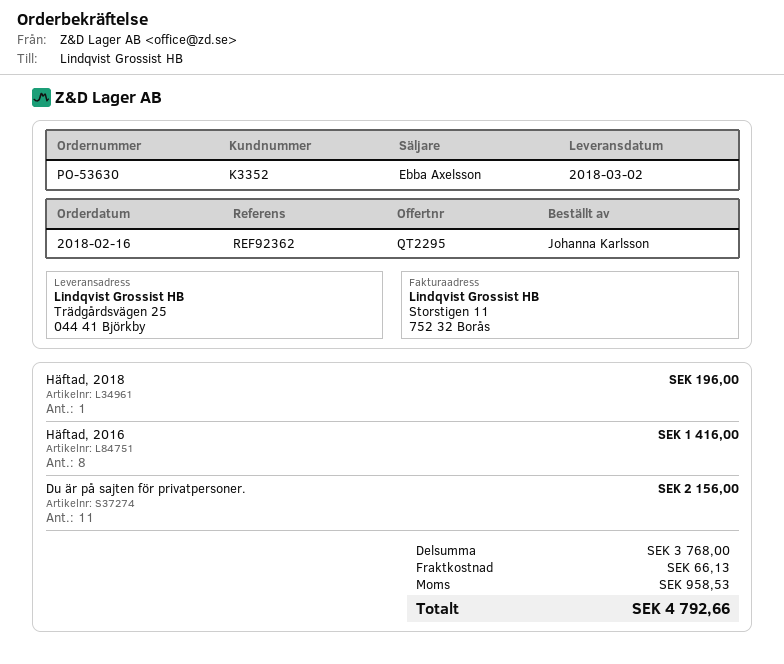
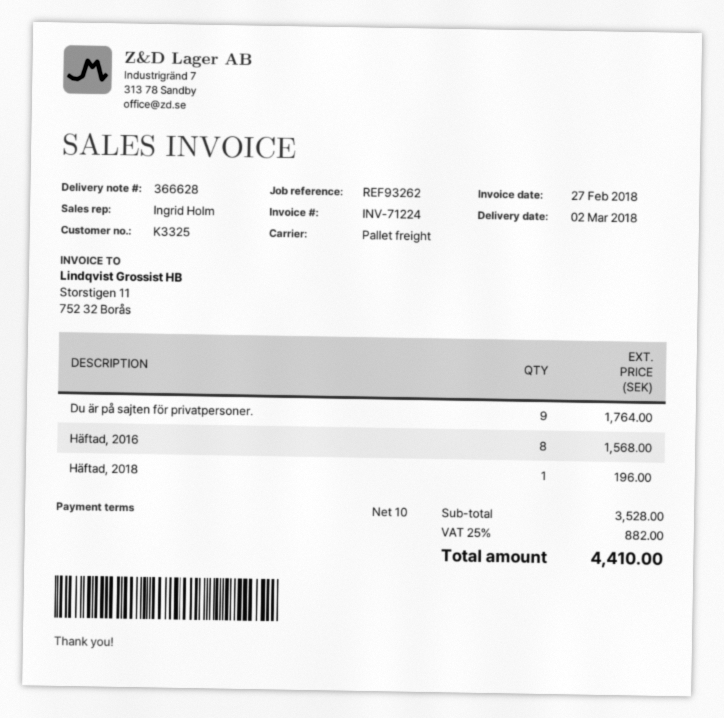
customer number: K3352 -> K3325
reference: REF92362 -> REF93262
sales rep: Ebba Axelsson -> Ingrid Holm
Häftad, 2016: 8 for 1416.00 -> 8 for 1568.00
Du är på sajten för privatpersoner.: 11 for 2156.00 -> 9 for 1764.00
subtotal: 3768.00 -> 3528.00
shipping: 66.13 -> none
tax: 958.53 -> 882.00
total: 4792.66 -> 4410.00

